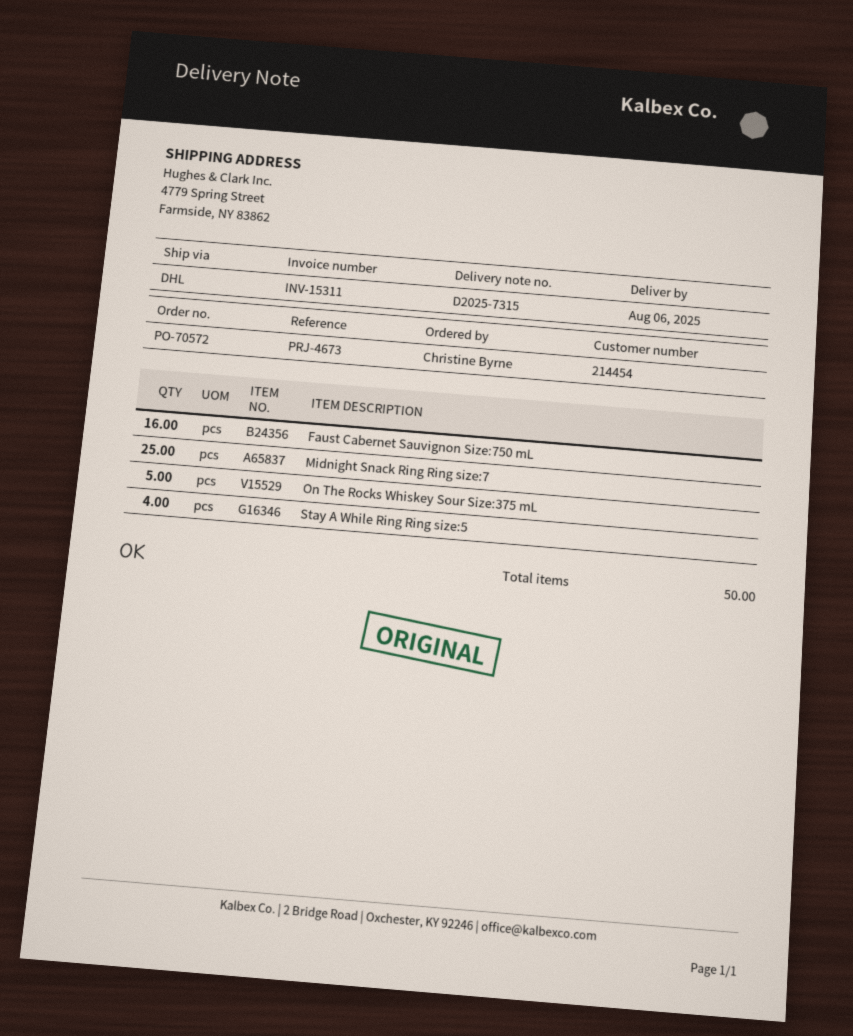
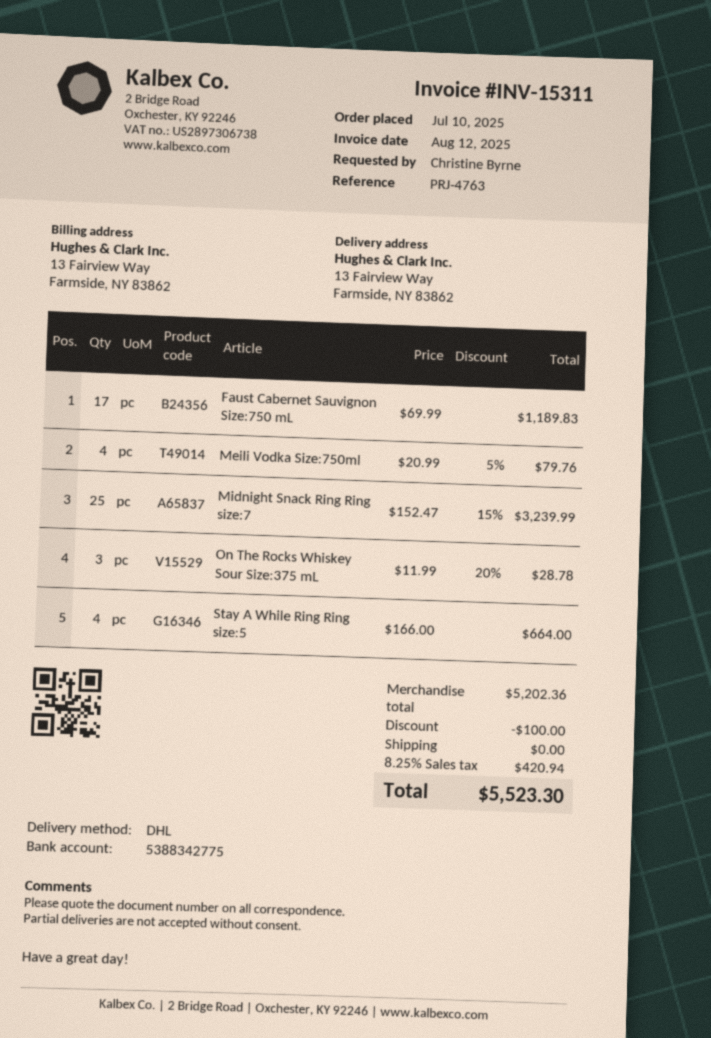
reference: PRJ-4673 -> PRJ-4763
ship to: 4779 Spring Street, Farmside, NY 83862 -> 13 Fairview Way, Farmside, NY 83862
Faust Cabernet Sauvignon Size:750 mL: 16 -> 17
On The Rocks Whiskey Sour Size:375 mL: 5 -> 3
Meili Vodka Size:750ml: none -> 4

